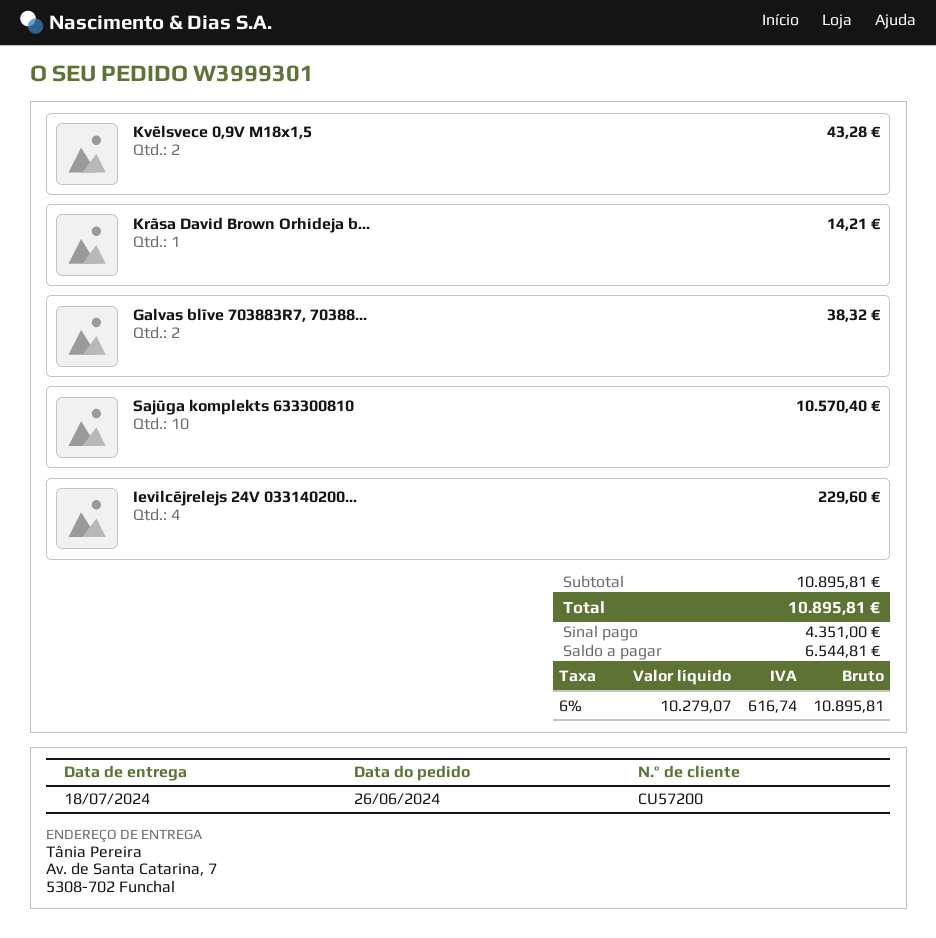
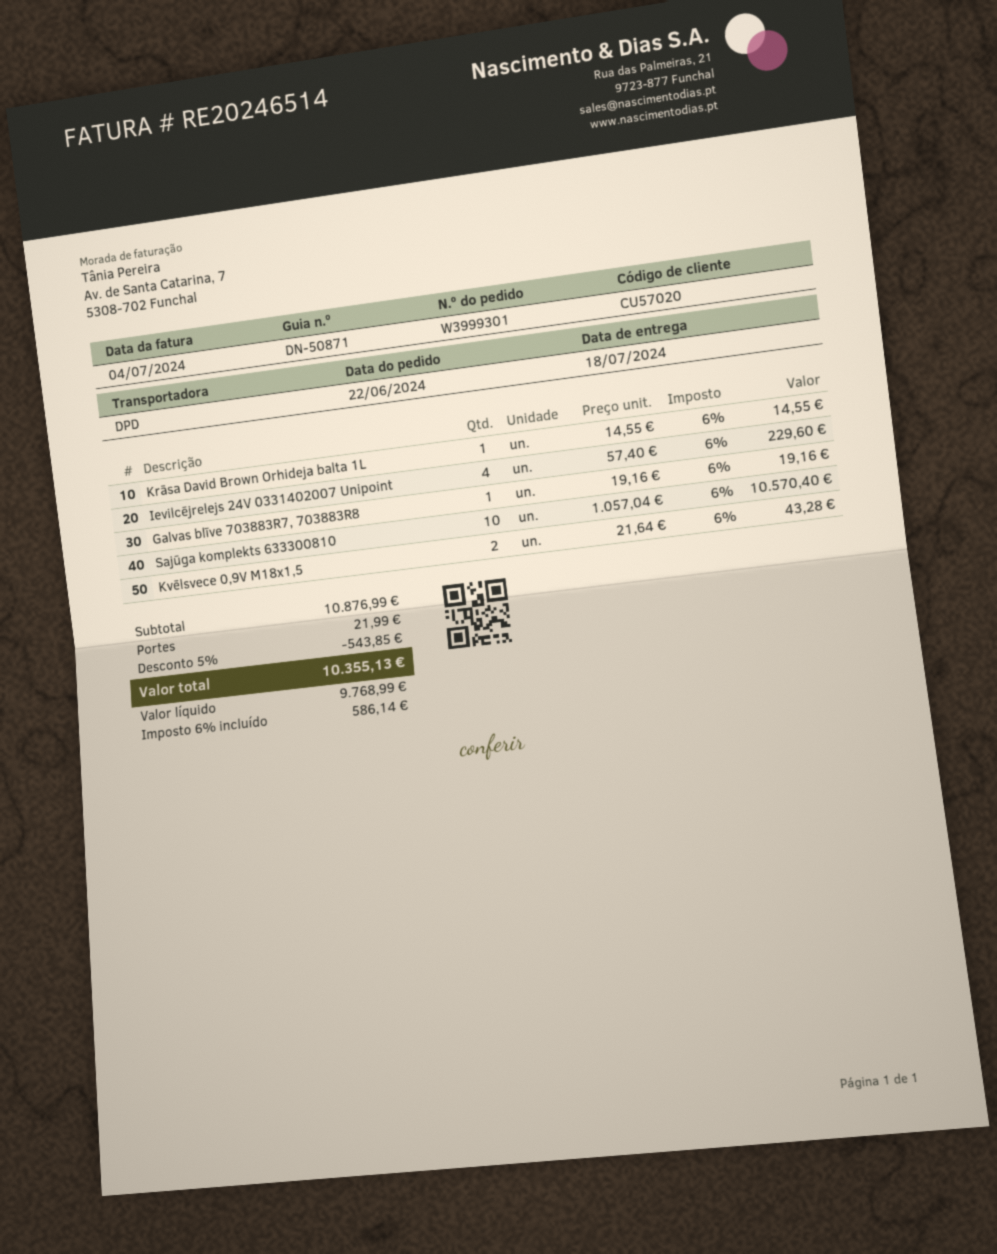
order date: 2024-06-26 -> 2024-06-22
customer number: CU57200 -> CU57020
Krāsa David Brown Orhideja b...: 1 for 14.21 -> 1 for 14.55
Galvas blīve 703883R7, 70388...: 2 for 38.32 -> 1 for 19.16
subtotal: 10895.81 -> 10876.99
discount: none -> 5% = 543.85
shipping: none -> 21.99
net: 10279.07 -> 9768.99
tax: 6% = 616.74 -> 6% = 586.14
total: 10895.81 -> 10355.13

